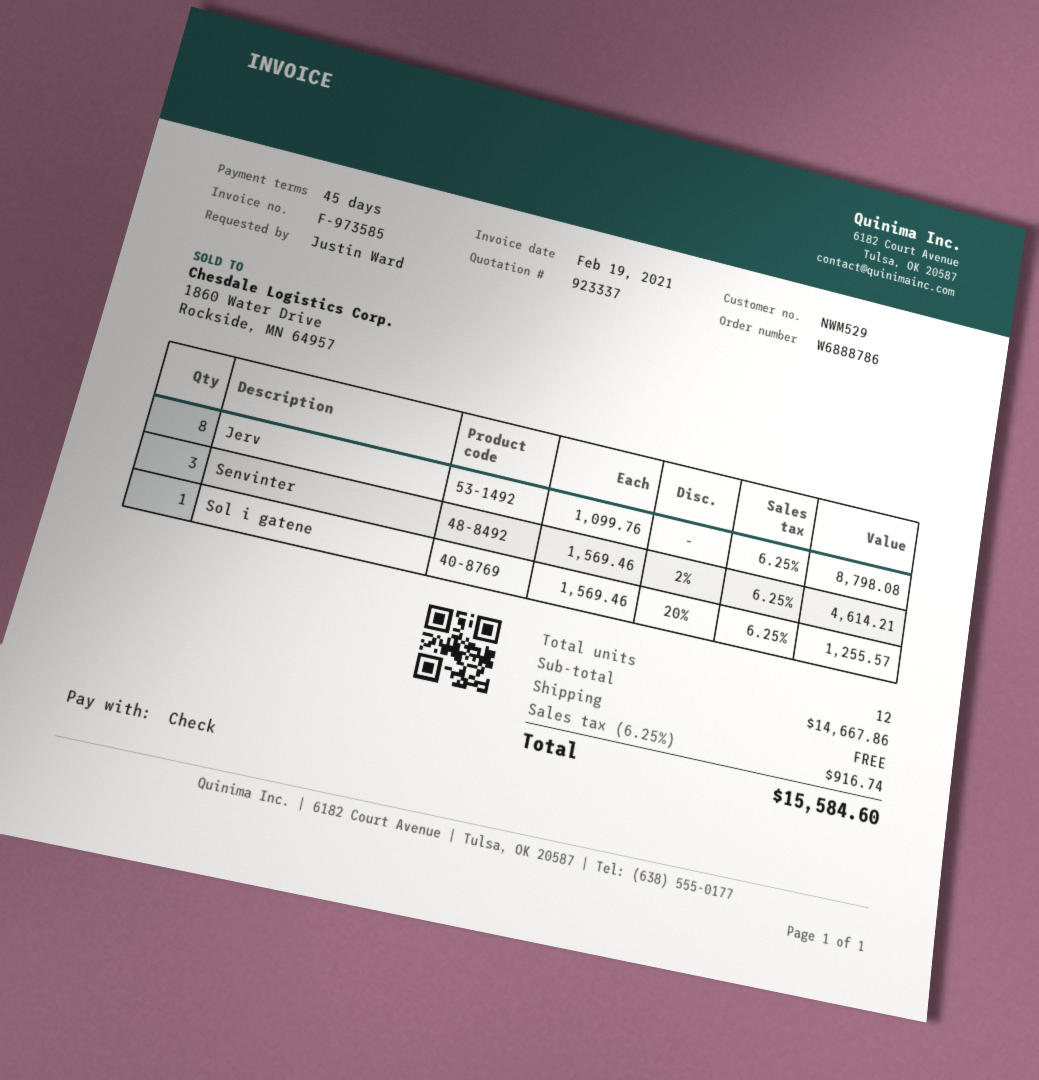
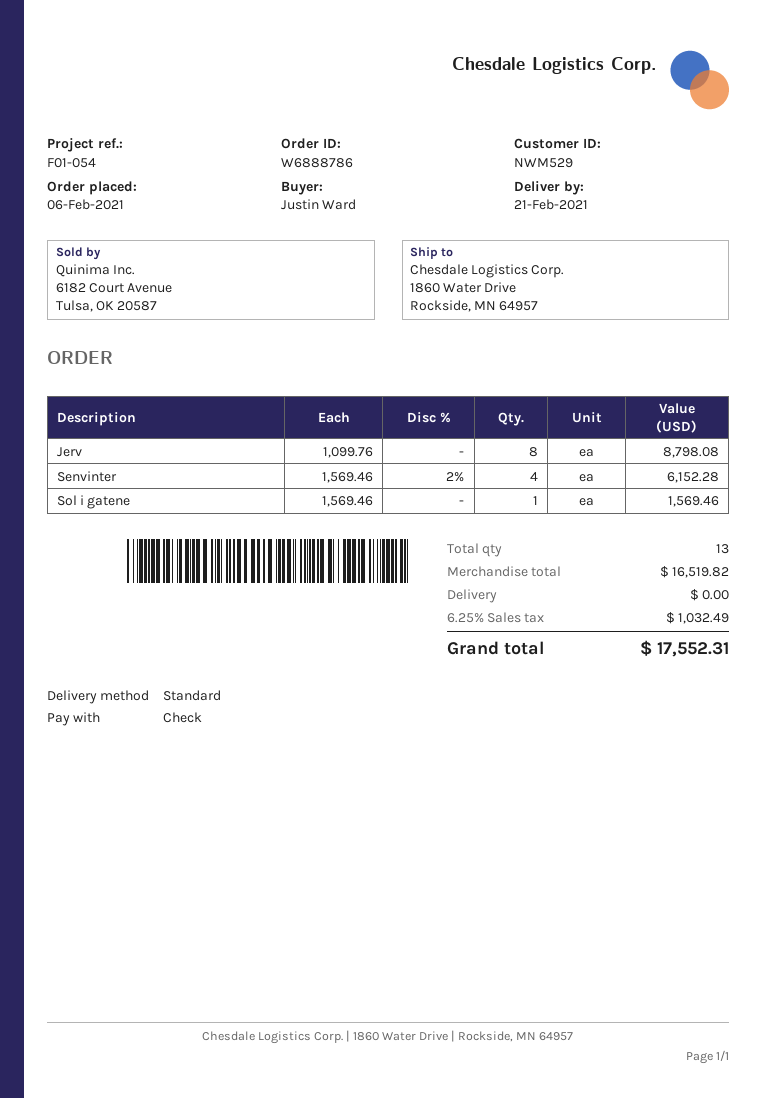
Senvinter: 3 x 1569.46 - 2% = 4614.21 -> 4 x 1569.46 - 2% = 6152.28
Sol i gatene: 1 x 1569.46 - 20% = 1255.57 -> 1 x 1569.46 = 1569.46
total quantity: 12 -> 13
subtotal: 14667.86 -> 16519.82
tax: 6.25% = 916.74 -> 6.25% = 1032.49
total: 15584.60 -> 17552.31

